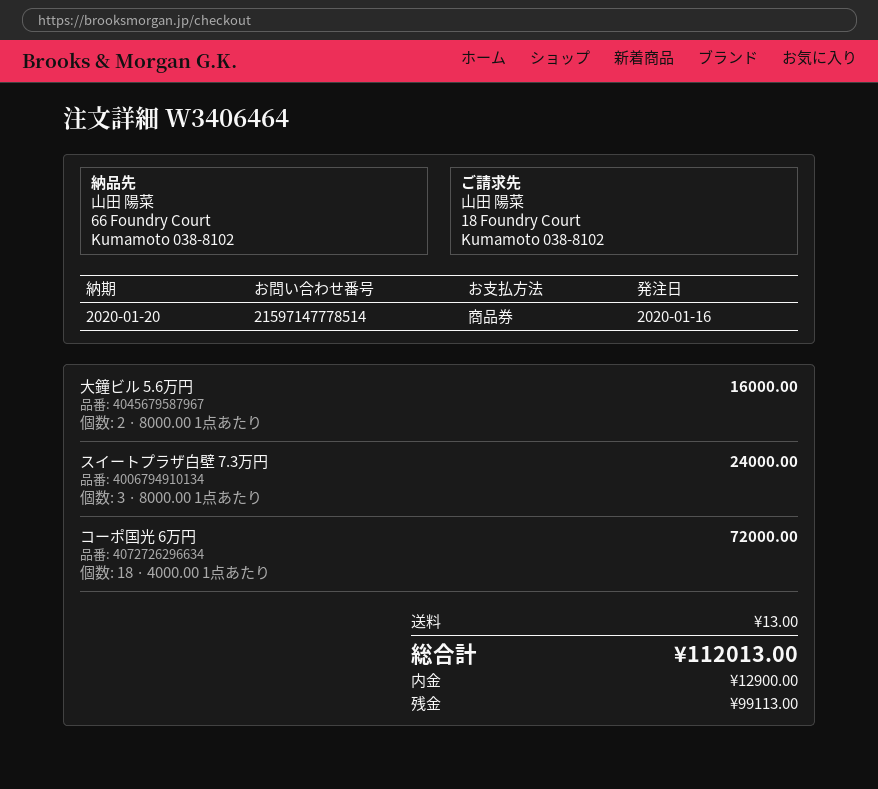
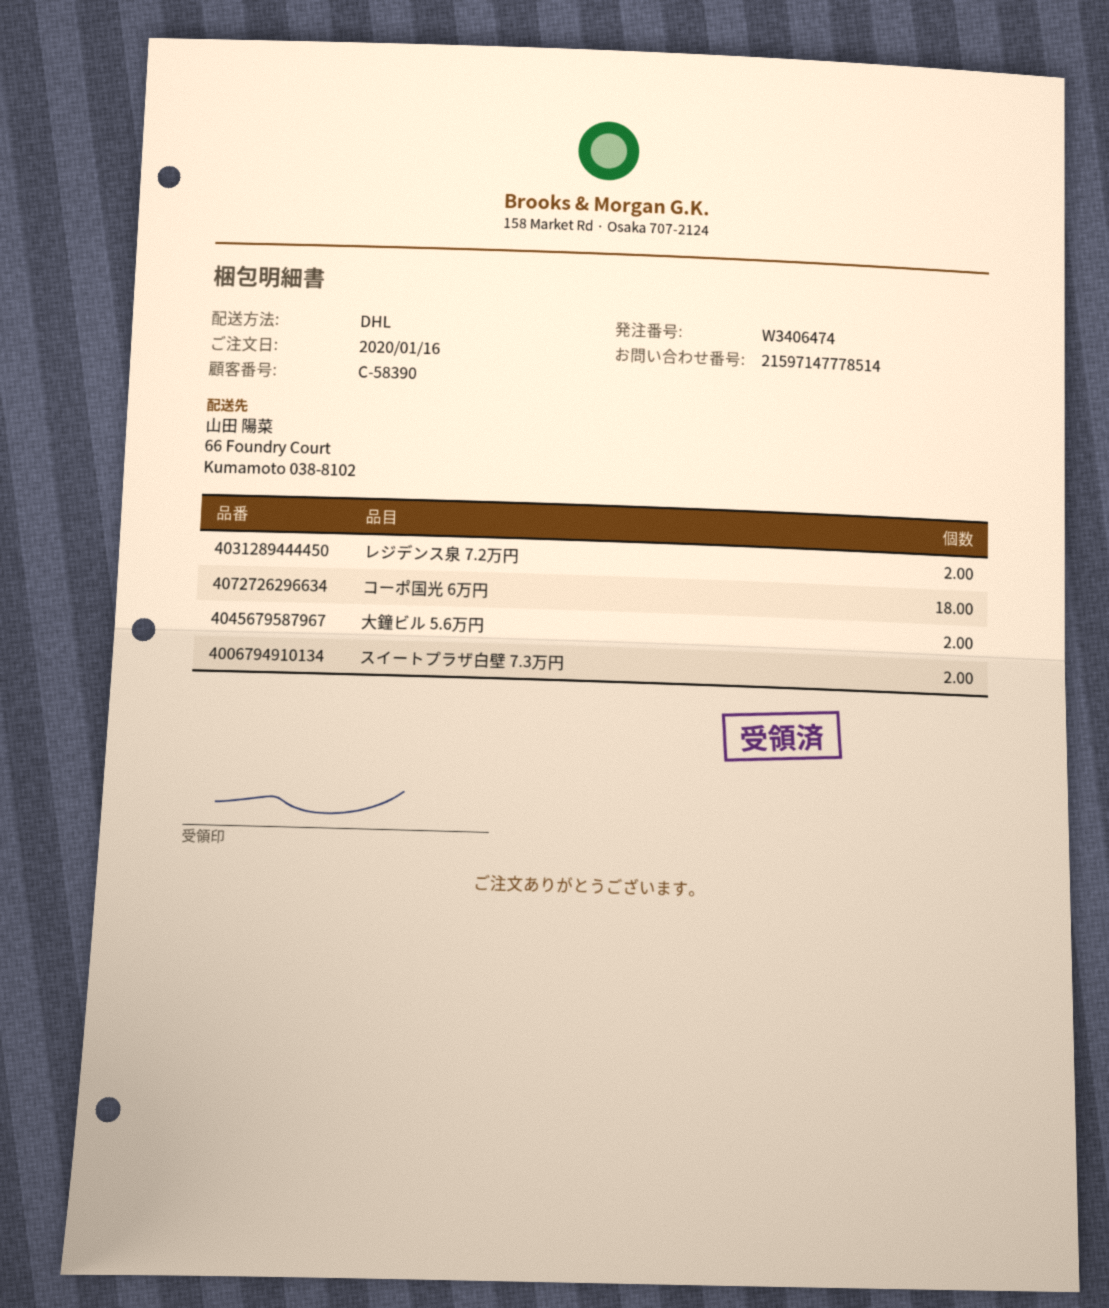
order number: W3406464 -> W3406474
スイートプラザ白壁 7.3万円: 3 -> 2
レジデンス泉 7.2万円: none -> 2

